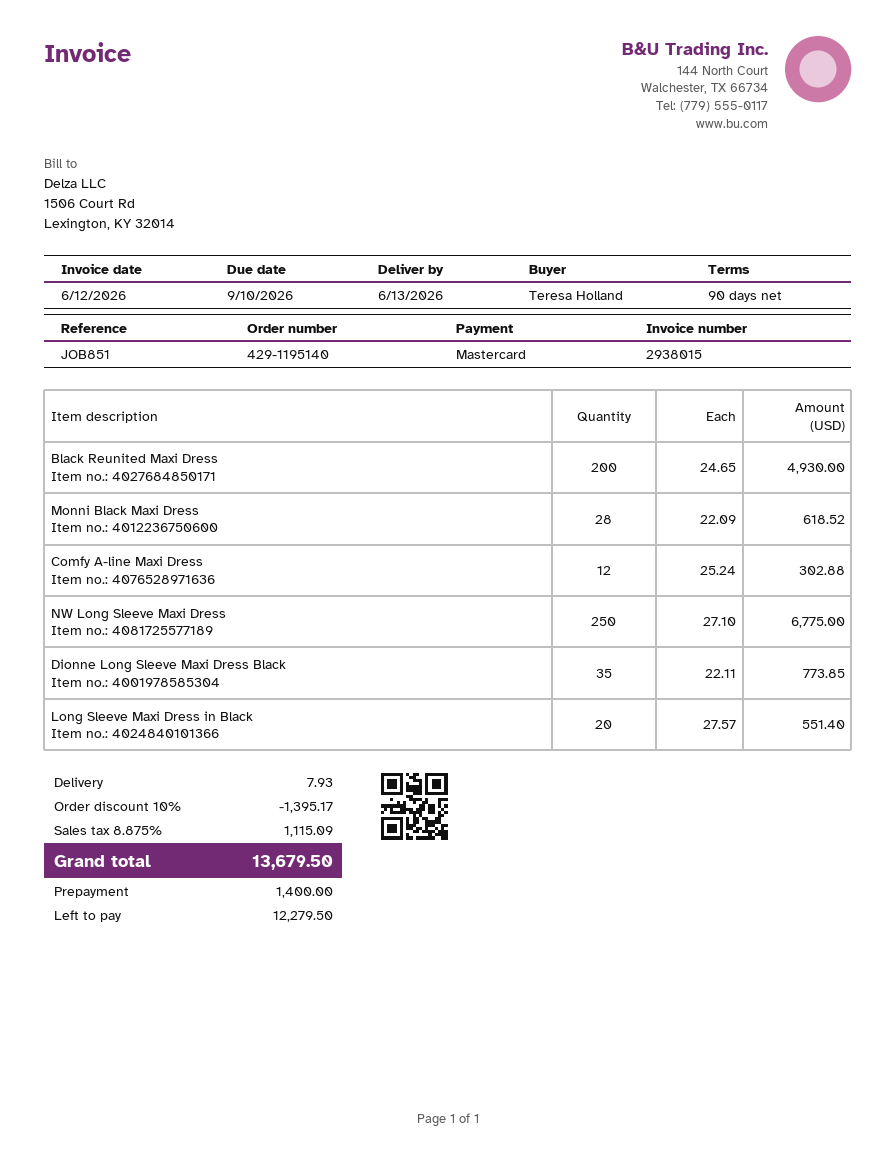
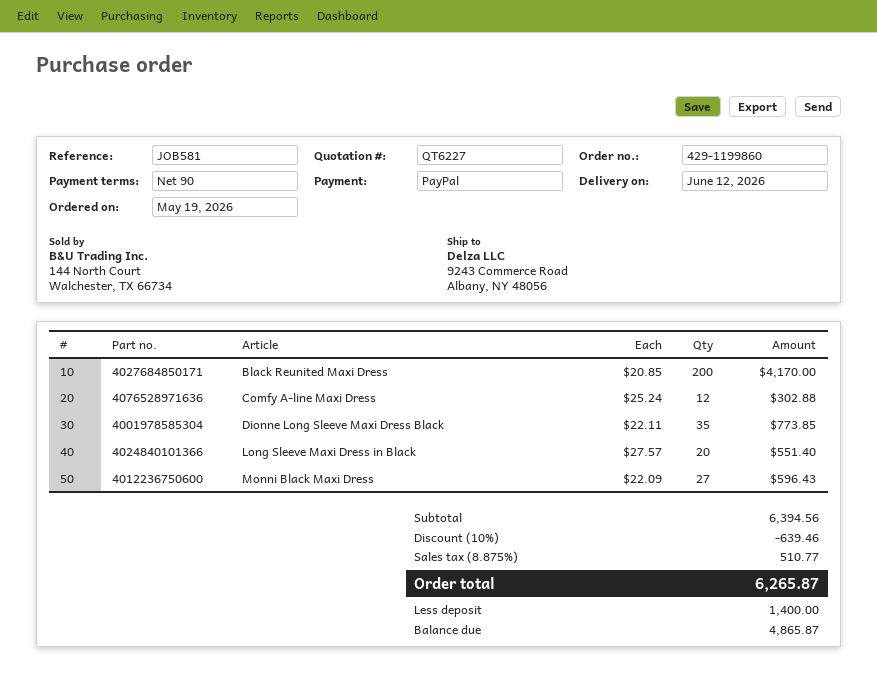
order number: 429-1195140 -> 429-1199860
delivery date: 2026-06-13 -> 2026-06-12
reference: JOB851 -> JOB581
payment method: Mastercard -> PayPal
Black Reunited Maxi Dress: 200 x 24.65 = 4930.00 -> 200 x 20.85 = 4170.00
Monni Black Maxi Dress: 28 x 22.09 = 618.52 -> 27 x 22.09 = 596.43
NW Long Sleeve Maxi Dress: 250 x 27.10 = 6775.00 -> none
discount: 10% = 1395.17 -> 10% = 639.46
shipping: 7.93 -> none
tax: 8.875% = 1115.09 -> 8.875% = 510.77
total: 13679.50 -> 6265.87
balance: 12279.50 -> 4865.87

